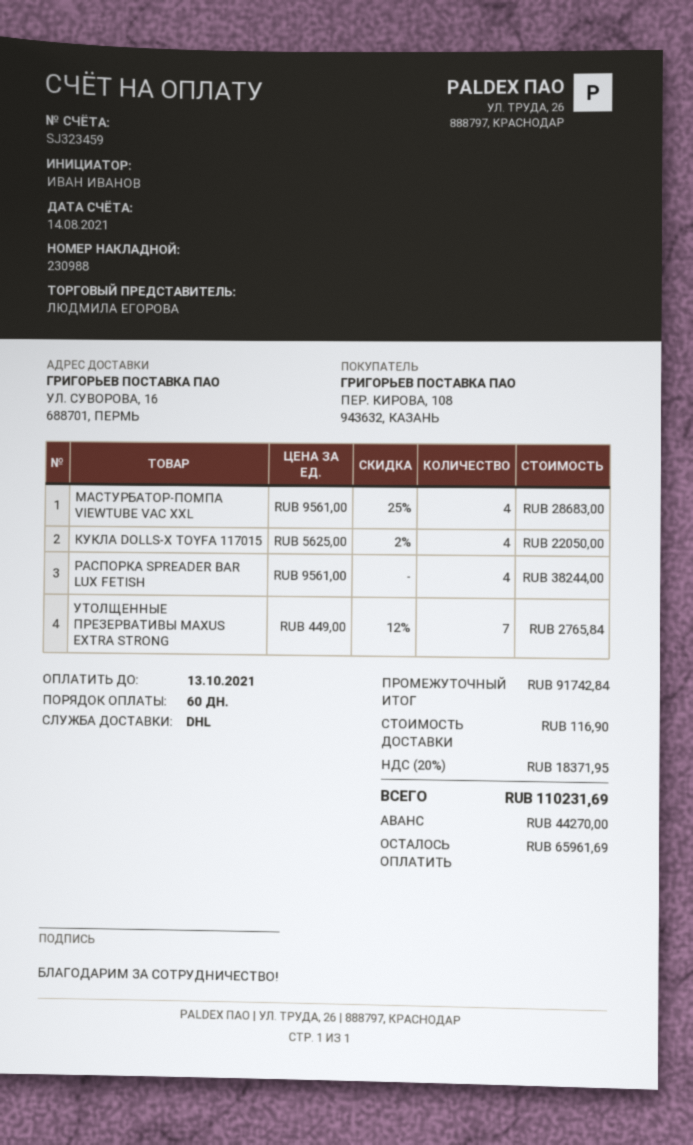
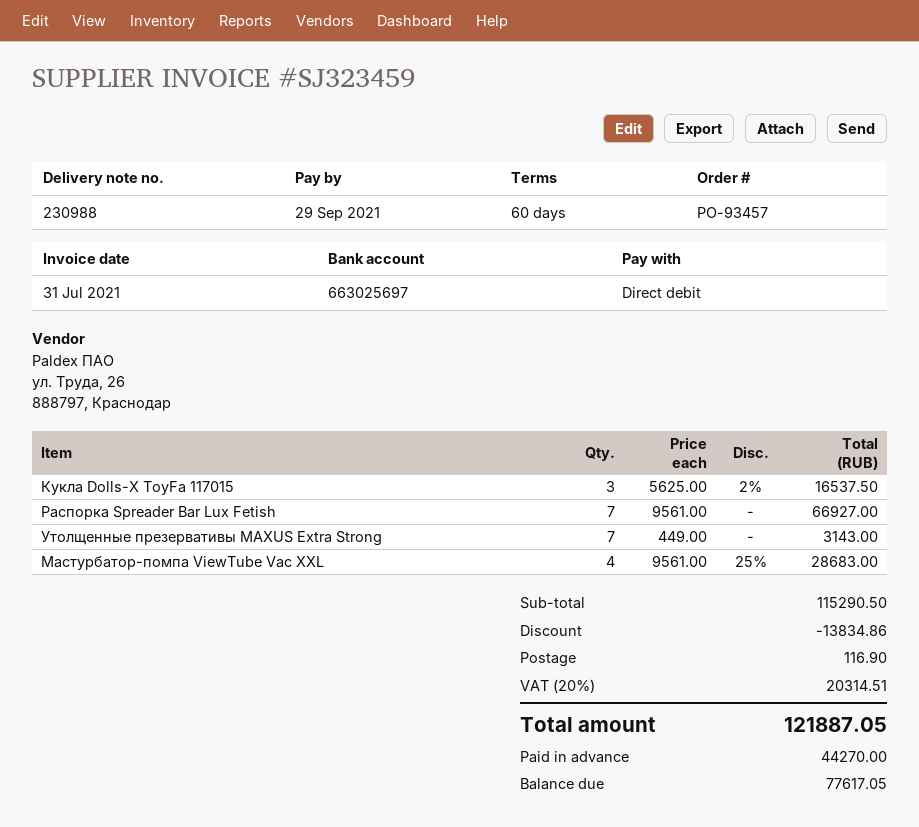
invoice date: 2021-08-14 -> 2021-07-31
due date: 2021-10-13 -> 2021-09-29
КУКЛА DOLLS-X TOYFA 117015: 4 x 5625.00 - 2% = 22050.00 -> 3 x 5625.00 - 2% = 16537.50
РАСПОРКА SPREADER BAR LUX FETISH: 4 x 9561.00 = 38244.00 -> 7 x 9561.00 = 66927.00
УТОЛЩЕННЫЕ ПРЕЗЕРВАТИВЫ MAXUS EXTRA STRONG: 7 x 449.00 - 12% = 2765.84 -> 7 x 449.00 = 3143.00
subtotal: 91742.84 -> 115290.50
discount: none -> 13834.86
tax: 20% = 18371.95 -> 20% = 20314.51
total: 110231.69 -> 121887.05
balance: 65961.69 -> 77617.05

